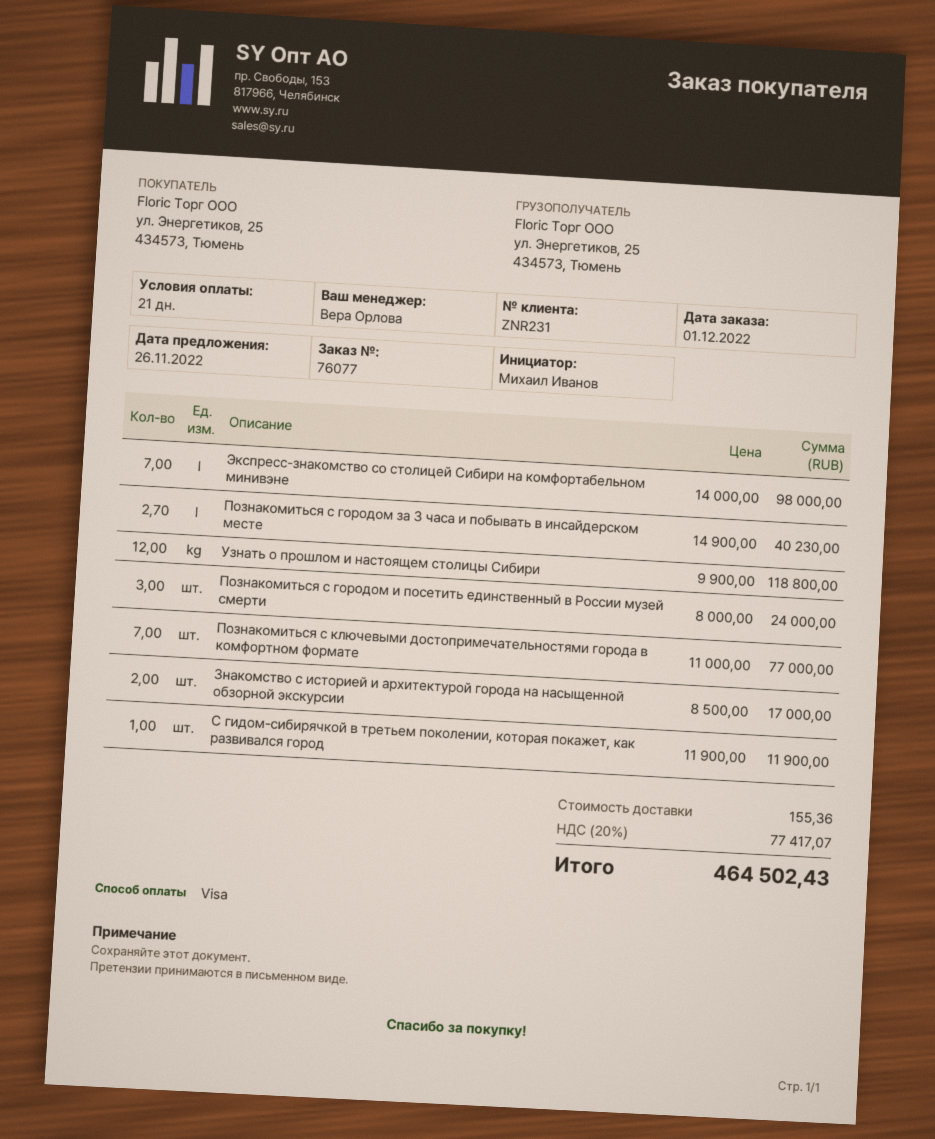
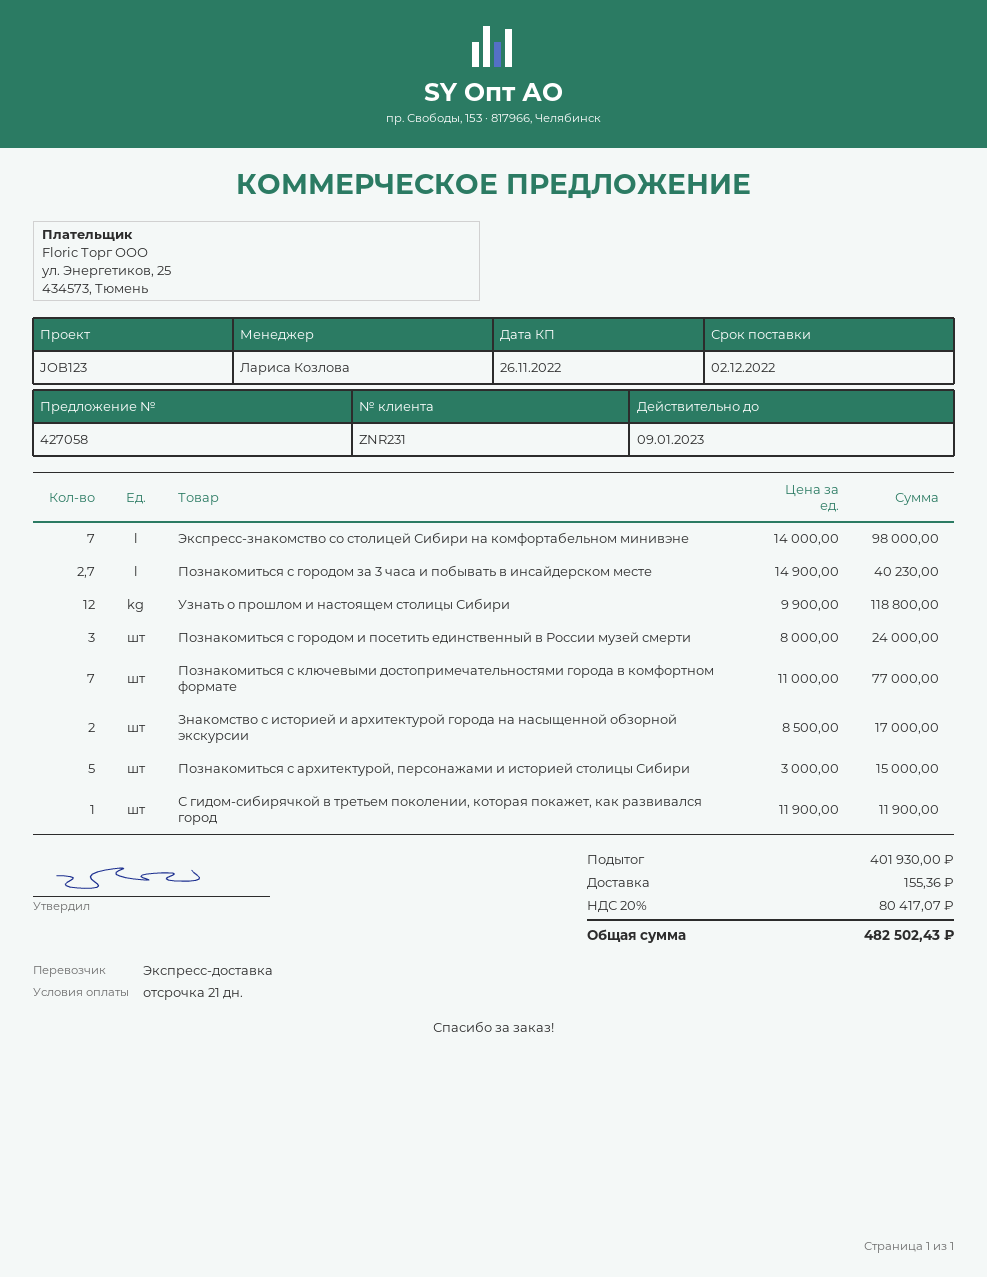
sales rep: Вера Орлова -> Лариса Козлова
Познакомиться с архитектурой, персонажами и историей столицы Сибири: none -> 5 x 3000.00 = 15000.00
tax: 20% = 77417.07 -> 20% = 80417.07
total: 464502.43 -> 482502.43

